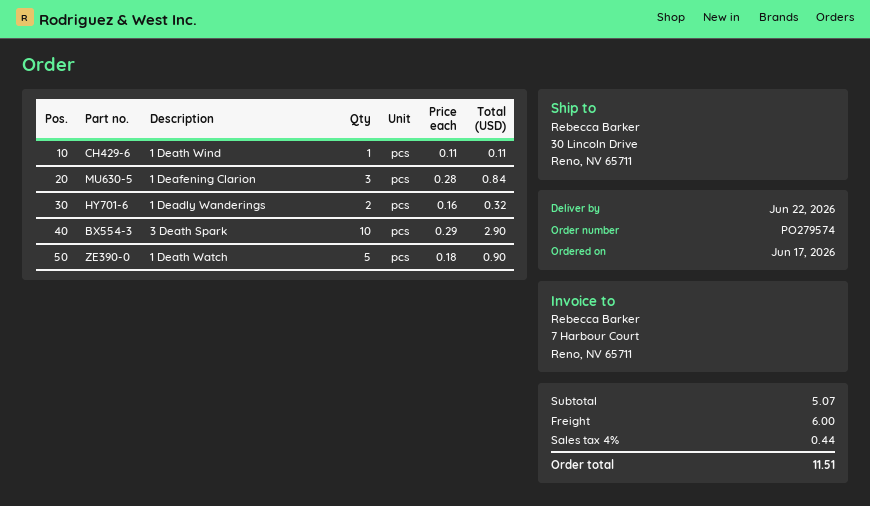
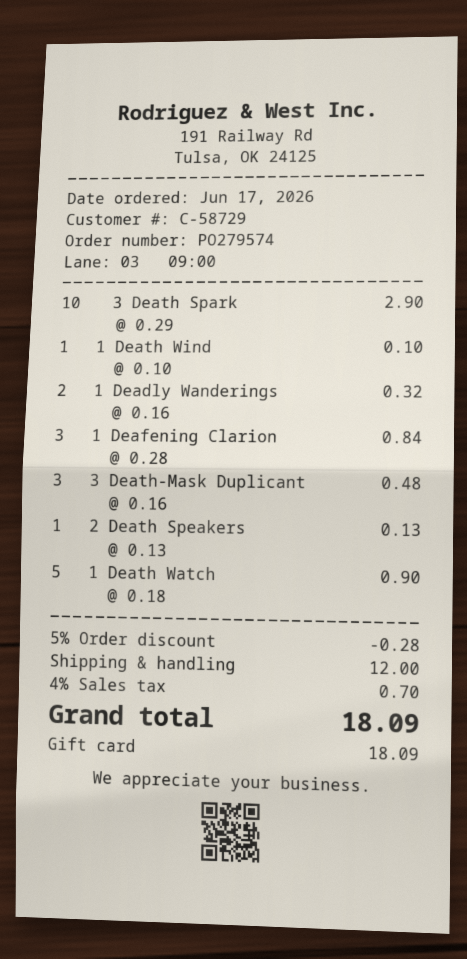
1 Death Wind: 1 x 0.11 = 0.11 -> 1 x 0.10 = 0.10
3 Death-Mask Duplicant: none -> 3 x 0.16 = 0.48
2 Death Speakers: none -> 1 x 0.13 = 0.13
discount: none -> 5% = 0.28
shipping: 6.00 -> 12.00
tax: 4% = 0.44 -> 4% = 0.70
total: 11.51 -> 18.09

